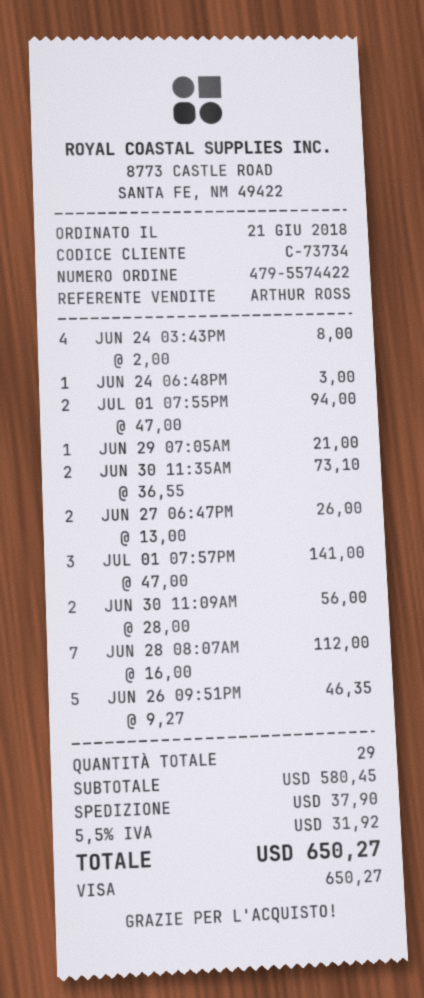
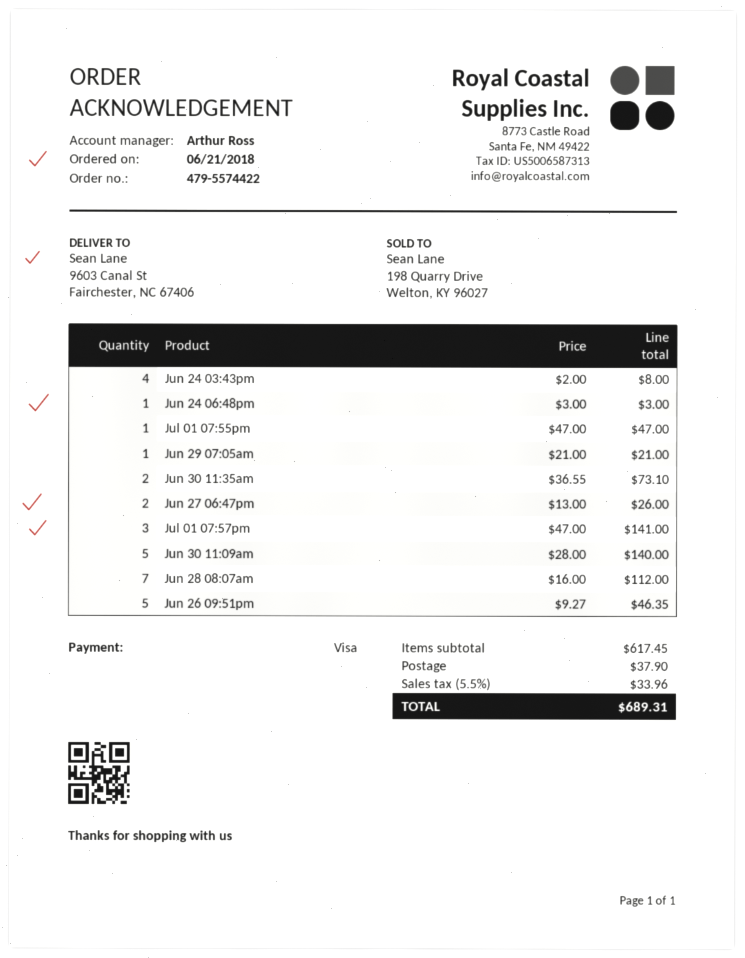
JUL 01 07:55PM: 2 x 47.00 = 94.00 -> 1 x 47.00 = 47.00
JUN 30 11:09AM: 2 x 28.00 = 56.00 -> 5 x 28.00 = 140.00
subtotal: 580.45 -> 617.45
tax: 5.5% = 31.92 -> 5.5% = 33.96
total: 650.27 -> 689.31

